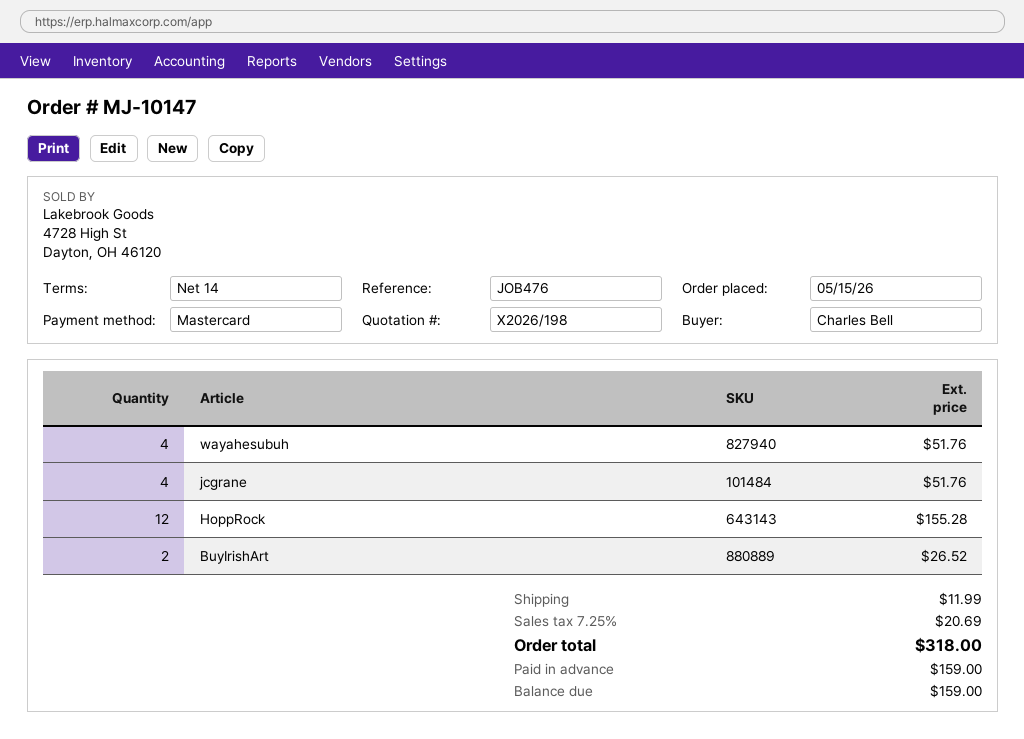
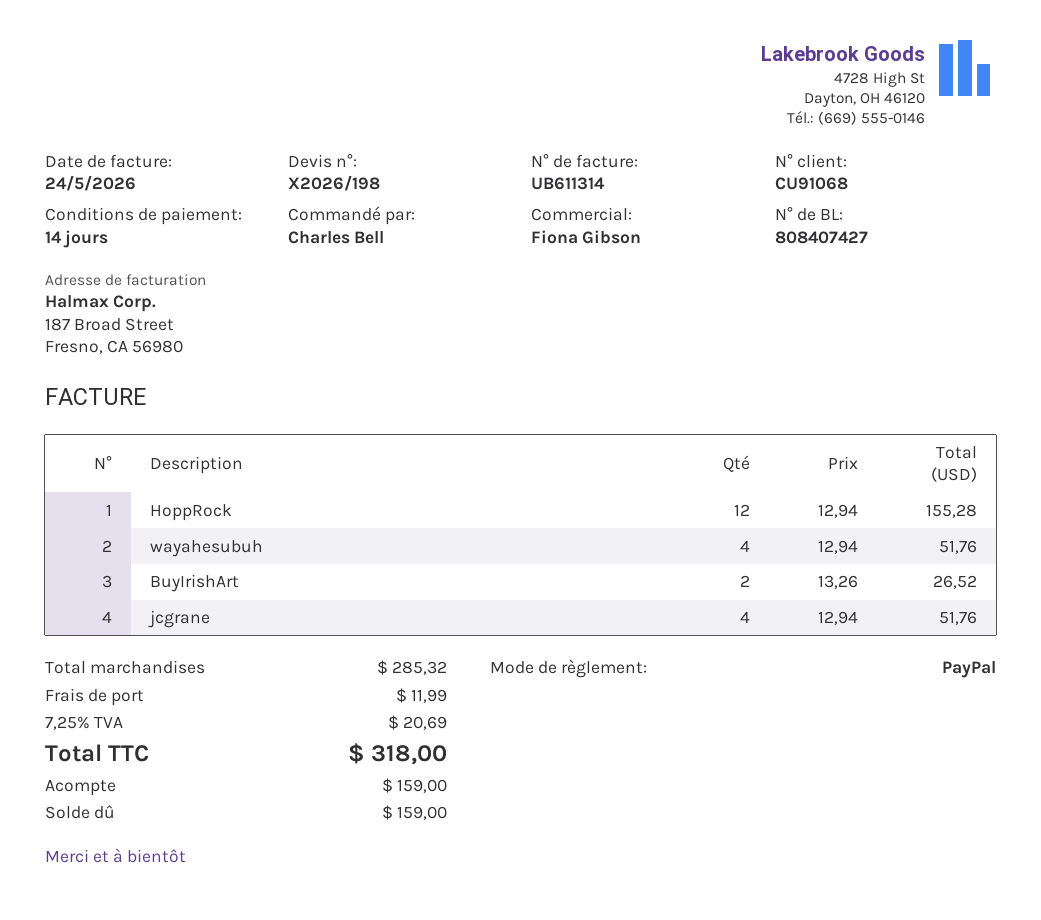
payment method: Mastercard -> PayPal

